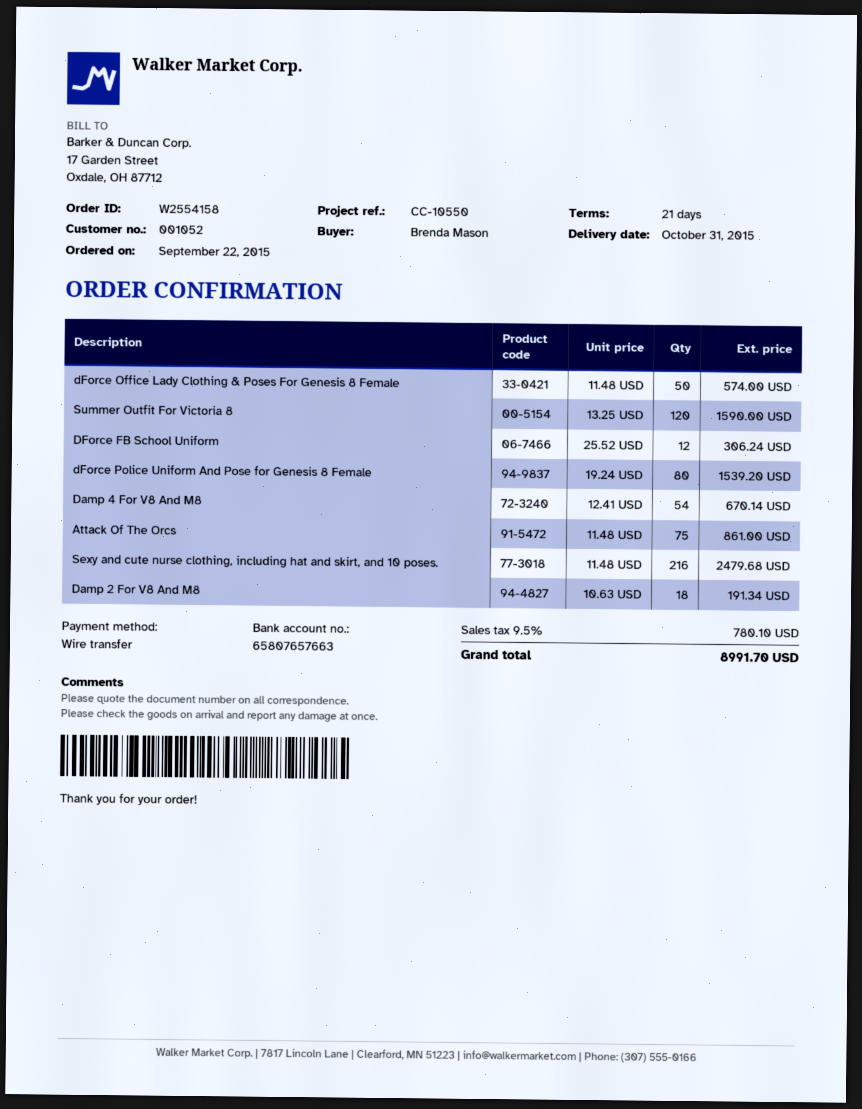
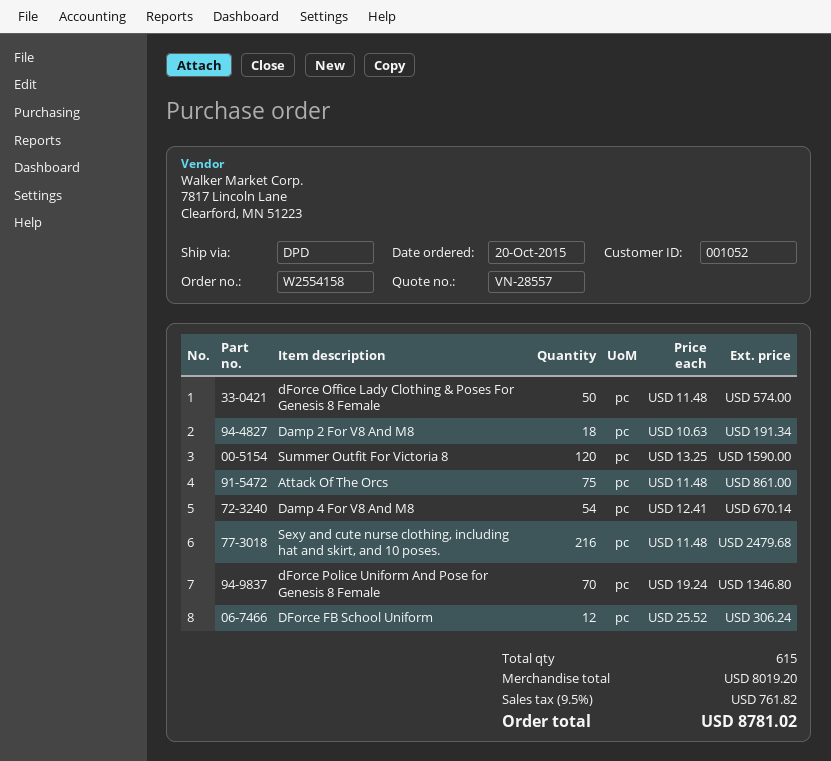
order date: 2015-09-22 -> 2015-10-20
dForce Police Uniform And Pose for Genesis 8 Female: 80 x 19.24 = 1539.20 -> 70 x 19.24 = 1346.80
tax: 9.5% = 780.10 -> 9.5% = 761.82
total: 8991.70 -> 8781.02

